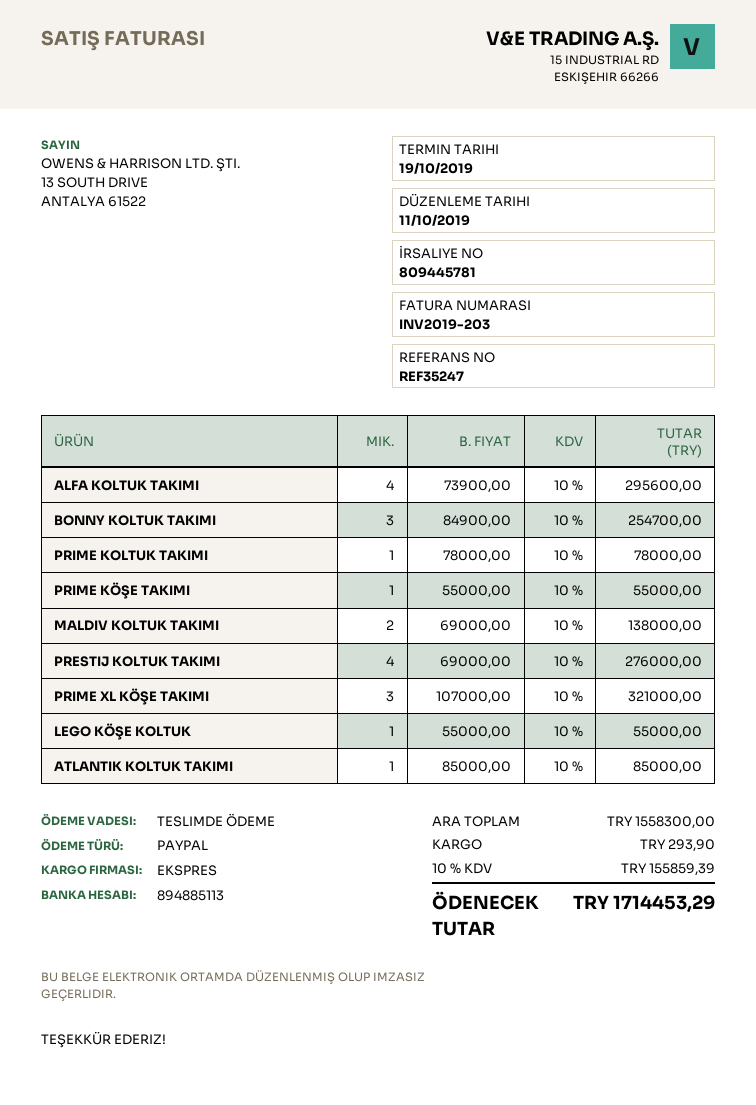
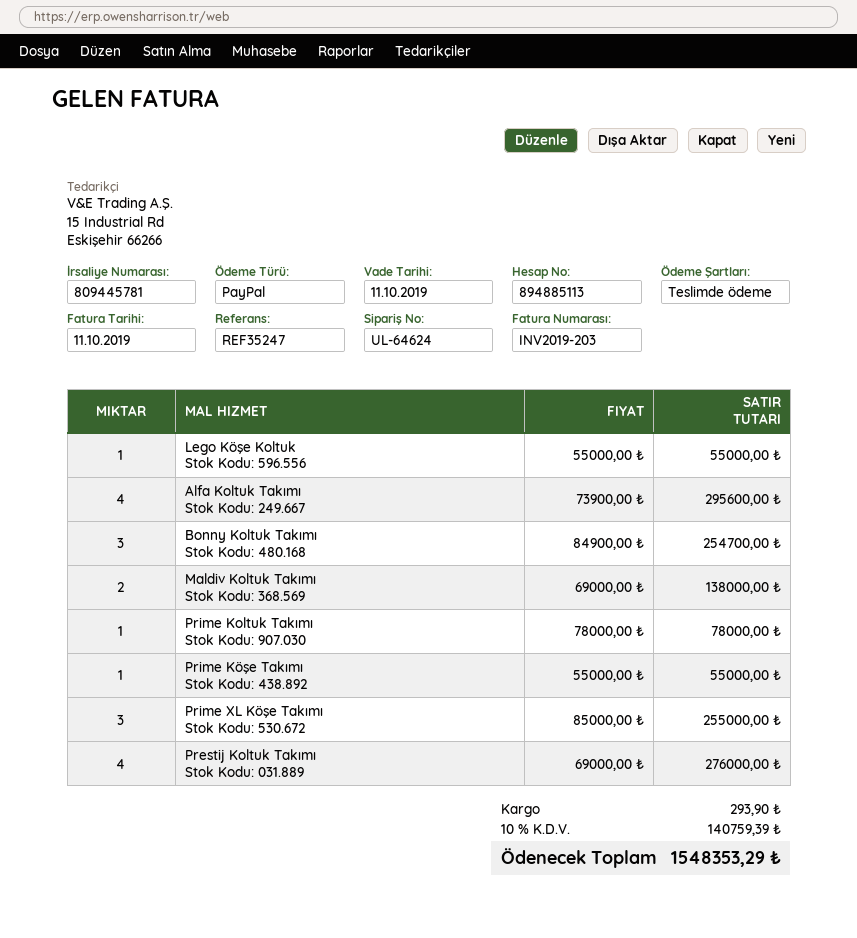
PRIME XL KÖŞE TAKIMI: 3 x 107000.00 = 321000.00 -> 3 x 85000.00 = 255000.00
ATLANTIK KOLTUK TAKIMI: 1 x 85000.00 = 85000.00 -> none
tax: 10% = 155859.39 -> 10% = 140759.39
total: 1714453.29 -> 1548353.29

